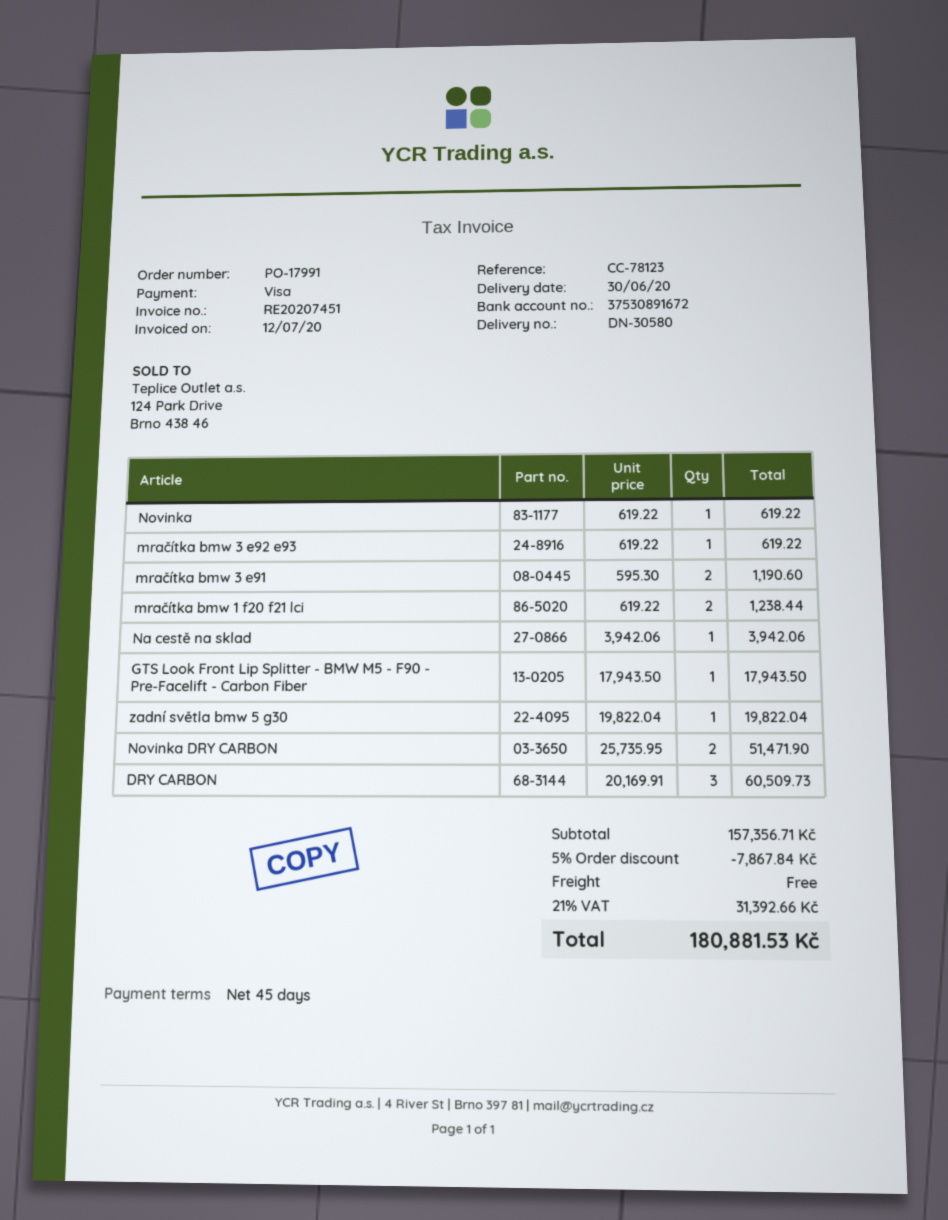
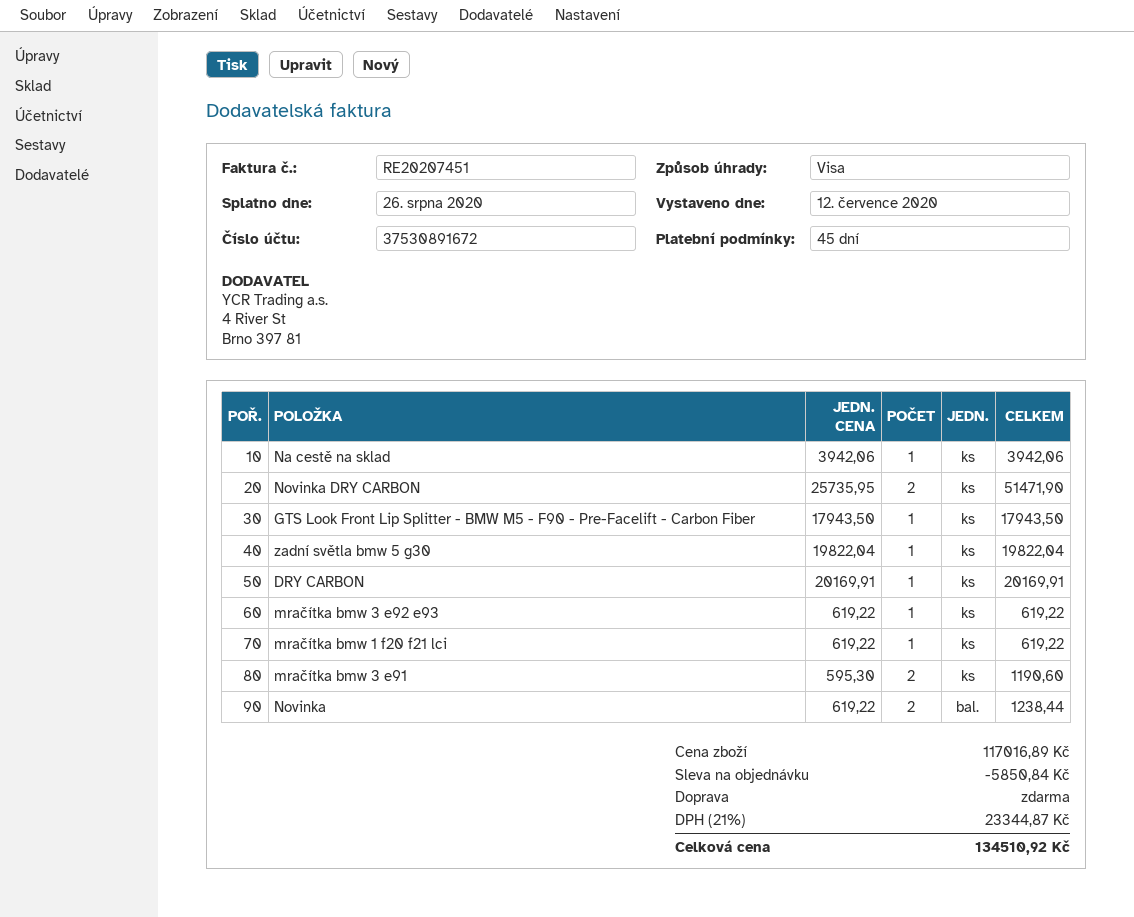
Novinka: 1 x 619.22 = 619.22 -> 2 x 619.22 = 1238.44
mračítka bmw 1 f20 f21 lci: 2 x 619.22 = 1238.44 -> 1 x 619.22 = 619.22
DRY CARBON: 3 x 20169.91 = 60509.73 -> 1 x 20169.91 = 20169.91
subtotal: 157356.71 -> 117016.89
discount: 7867.84 -> 5850.84
tax: 21% = 31392.66 -> 21% = 23344.87
total: 180881.53 -> 134510.92

